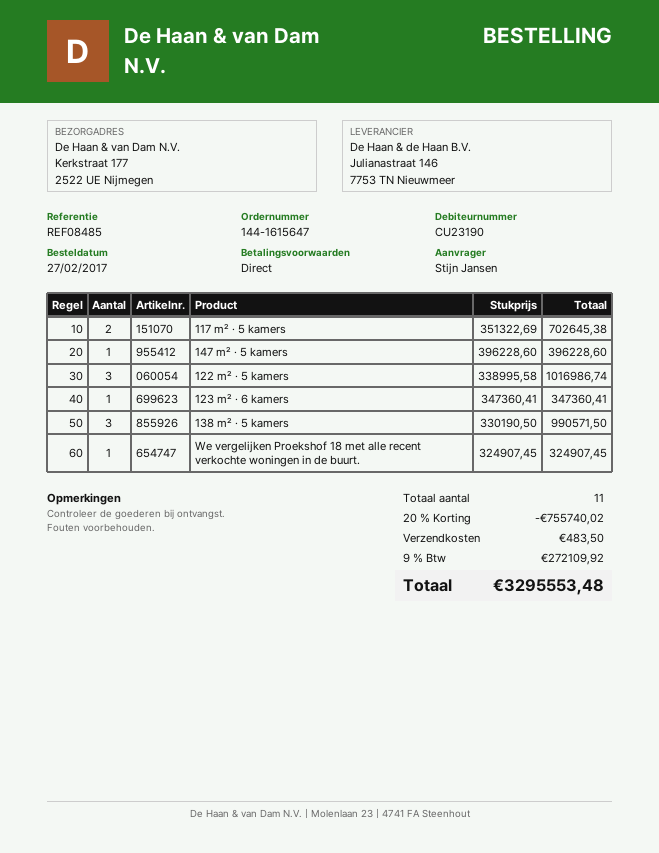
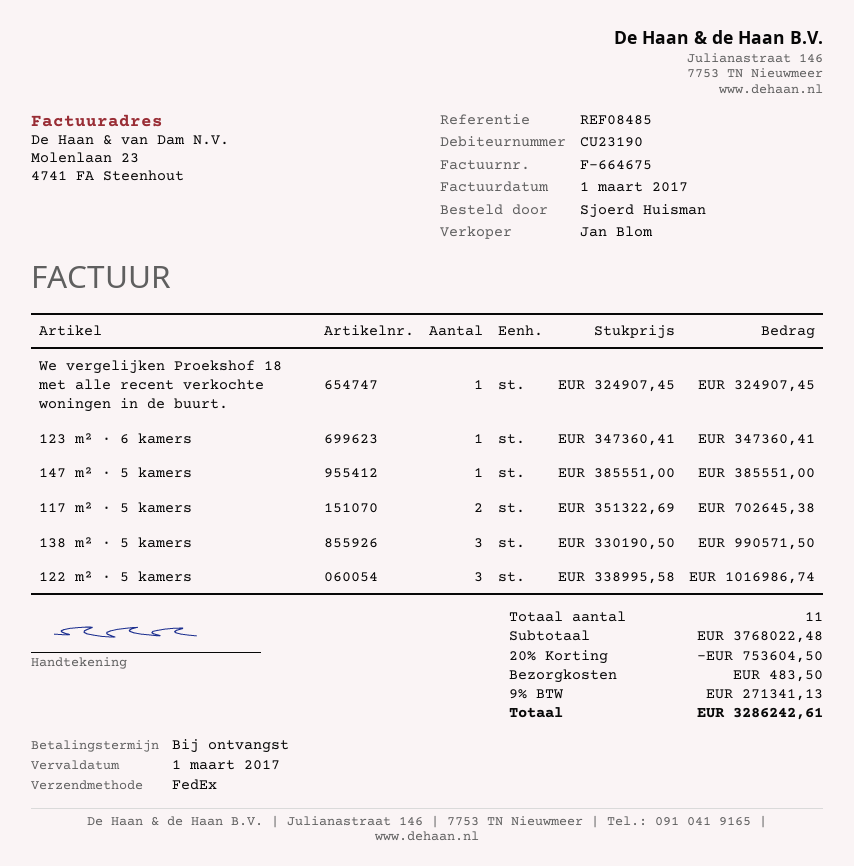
ordered by: Stijn Jansen -> Sjoerd Huisman
147 m² · 5 kamers: 1 x 396228.60 = 396228.60 -> 1 x 385551.00 = 385551.00
discount: 20% = 755740.02 -> 20% = 753604.50
tax: 9% = 272109.92 -> 9% = 271341.13
total: 3295553.48 -> 3286242.61

